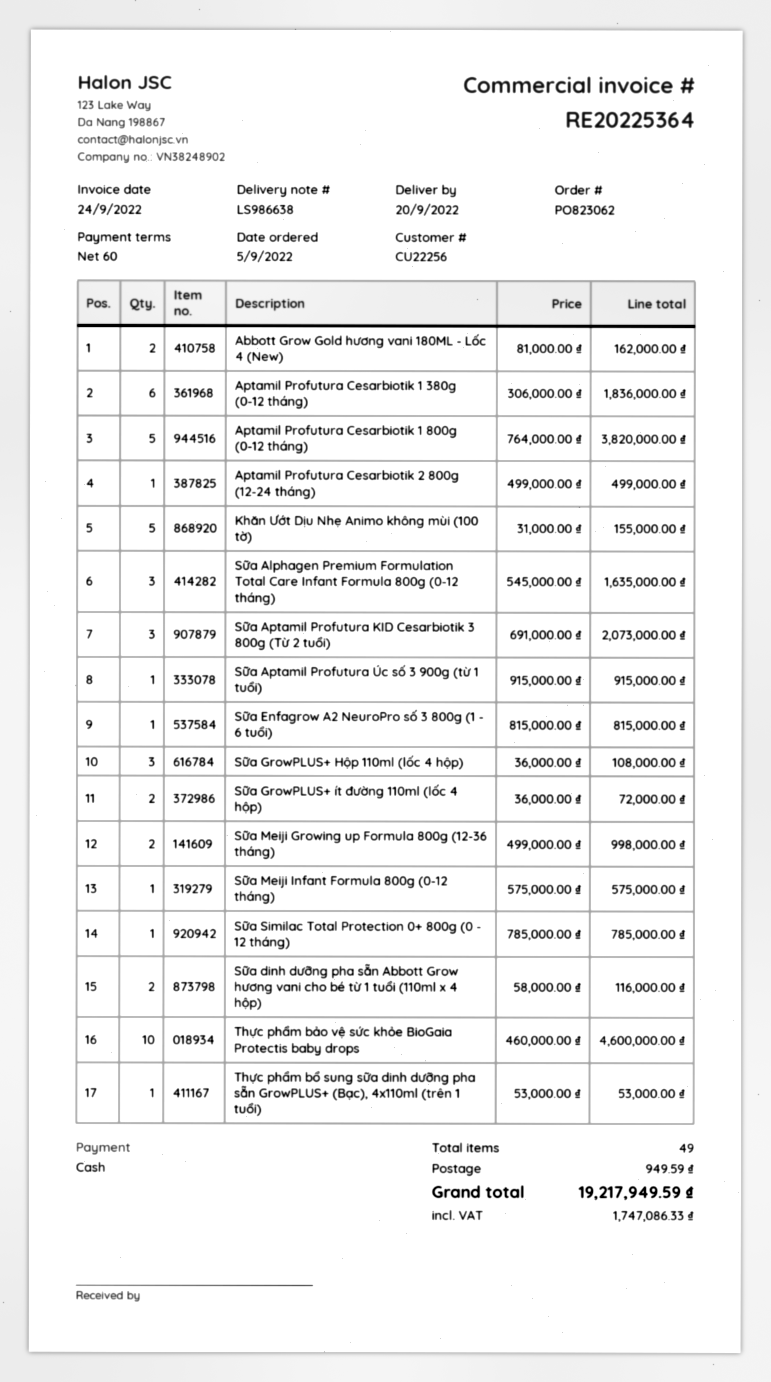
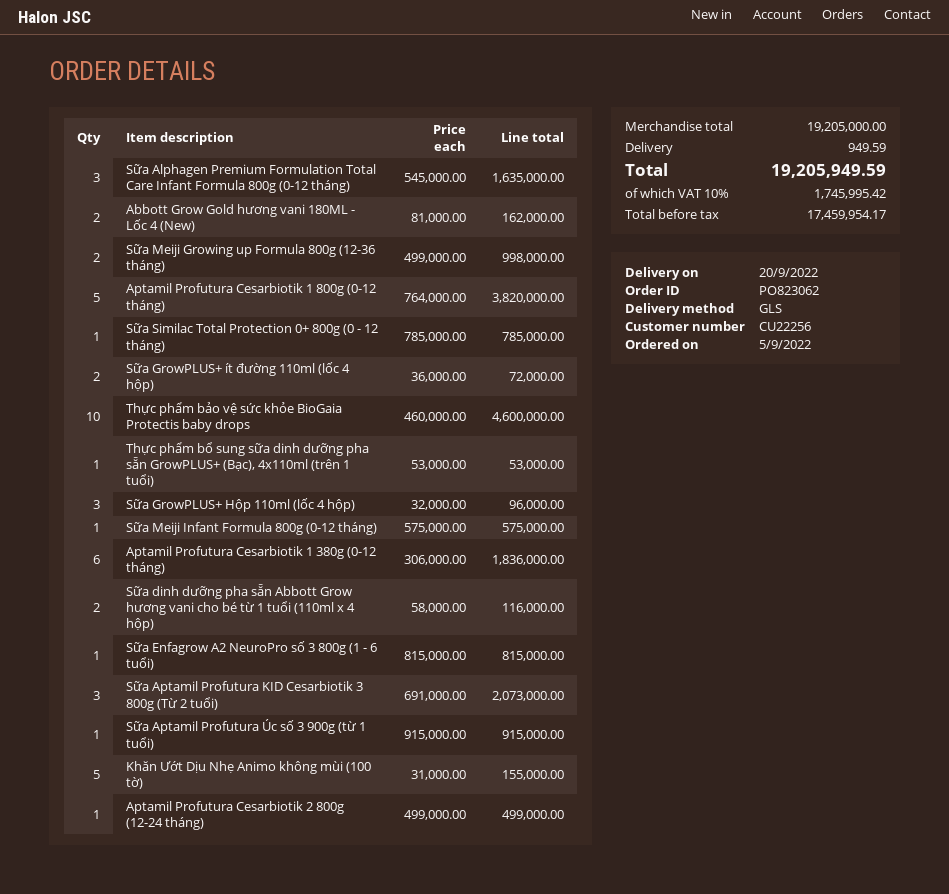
Sữa GrowPLUS+ Hộp 110ml (lốc 4 hộp): 3 x 36000.00 = 108000.00 -> 3 x 32000.00 = 96000.00
tax: 1747086.33 -> 1745995.42
total: 19217949.59 -> 19205949.59

